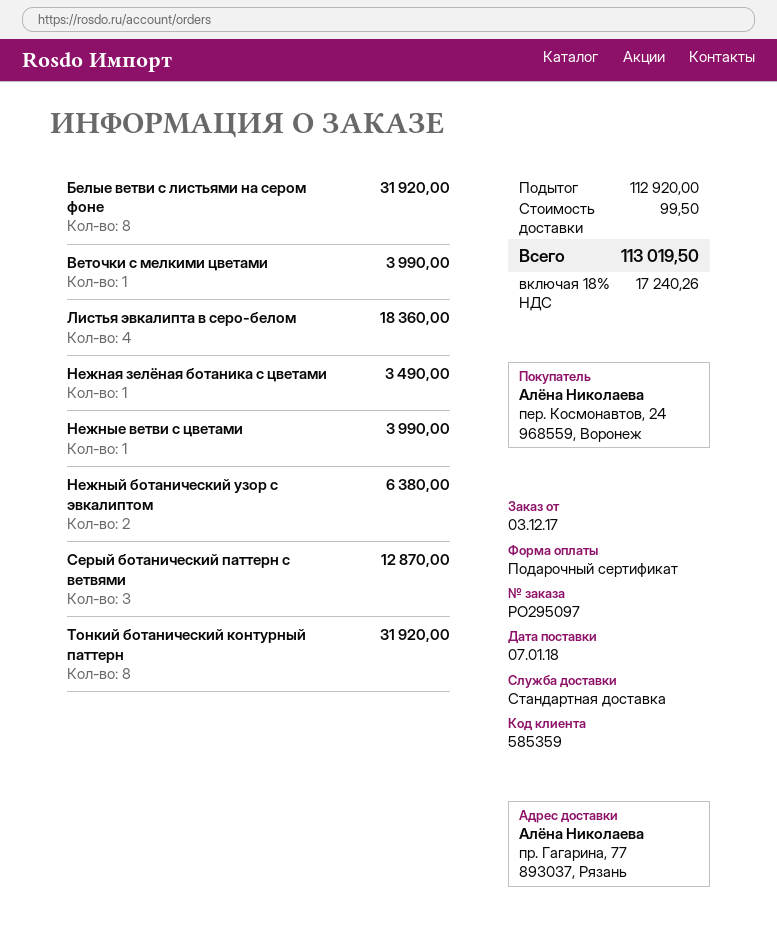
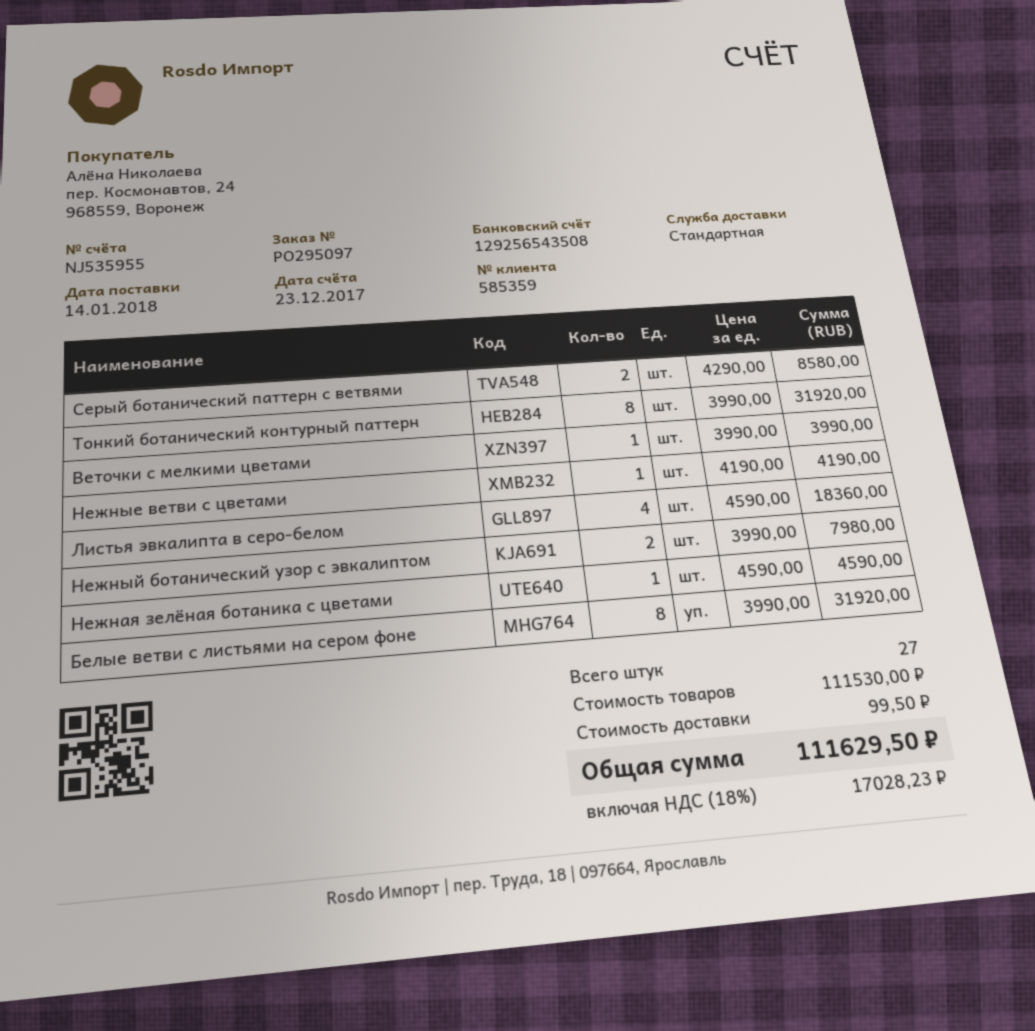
delivery date: 2018-01-07 -> 2018-01-14
Нежная зелёная ботаника с цветами: 1 for 3490.00 -> 1 for 4590.00
Нежные ветви с цветами: 1 for 3990.00 -> 1 for 4190.00
Нежный ботанический узор с эвкалиптом: 2 for 6380.00 -> 2 for 7980.00
Серый ботанический паттерн с ветвями: 3 for 12870.00 -> 2 for 8580.00
subtotal: 112920.00 -> 111530.00
tax: 18% = 17240.26 -> 18% = 17028.23
total: 113019.50 -> 111629.50

